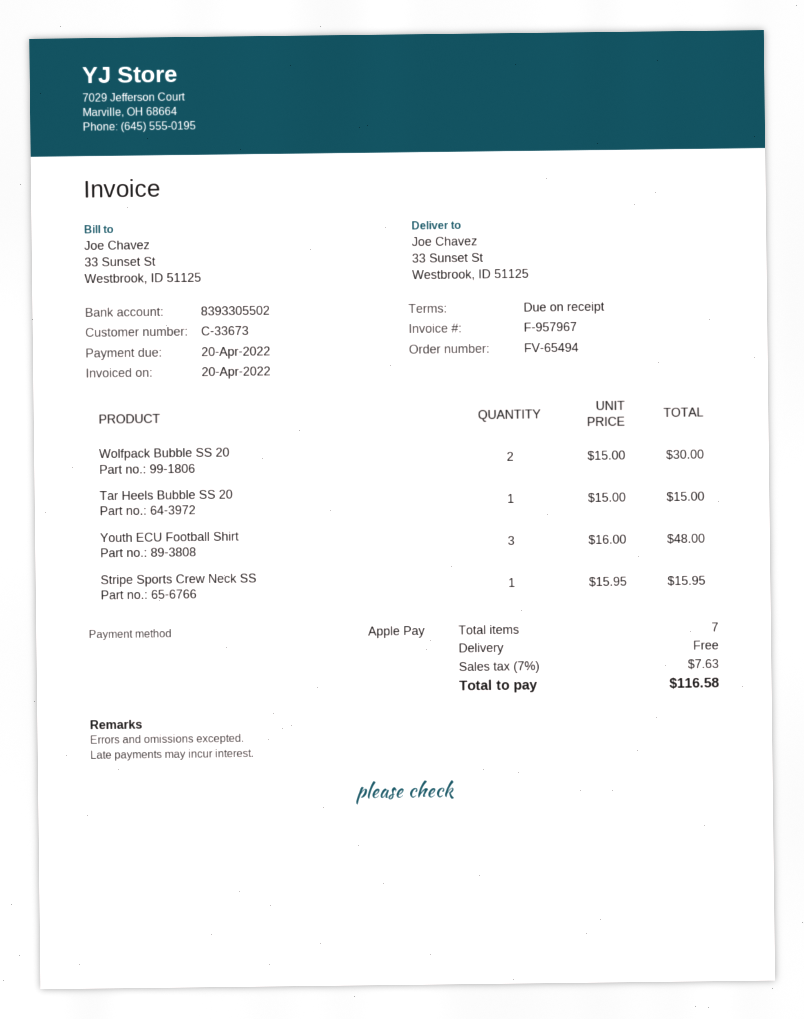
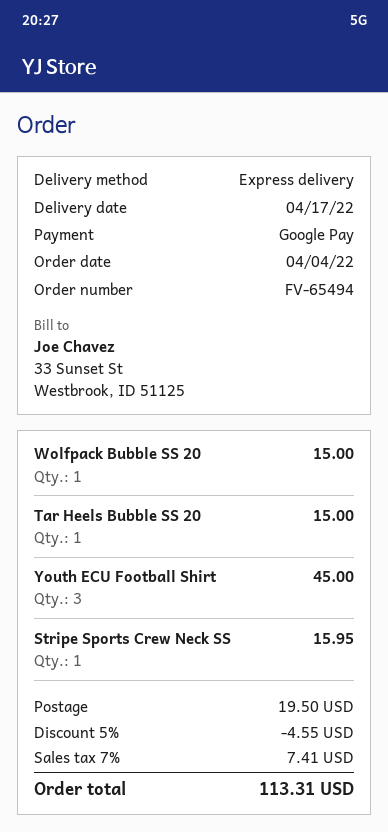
payment method: Apple Pay -> Google Pay
Wolfpack Bubble SS 20: 2 for 30.00 -> 1 for 15.00
Youth ECU Football Shirt: 3 for 48.00 -> 3 for 45.00
discount: none -> 5% = 4.55
shipping: 0.00 -> 19.50
tax: 7% = 7.63 -> 7% = 7.41
total: 116.58 -> 113.31

